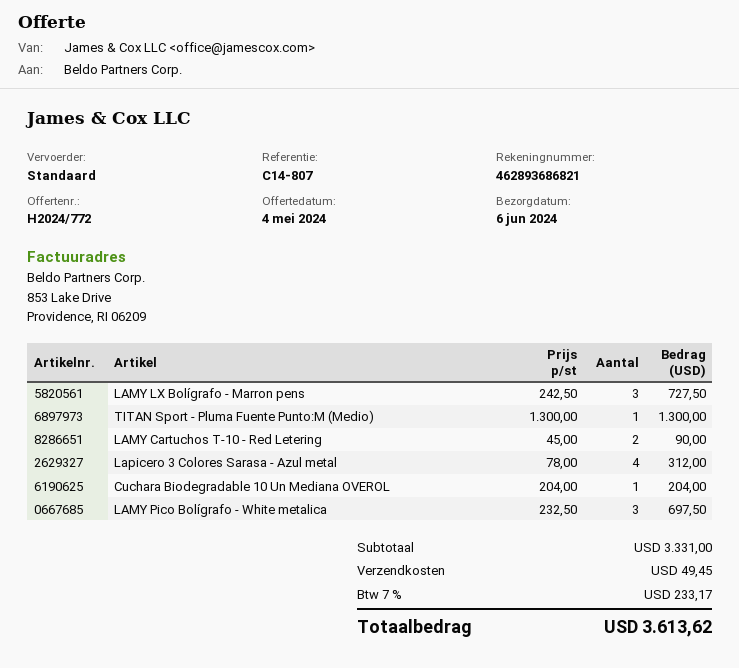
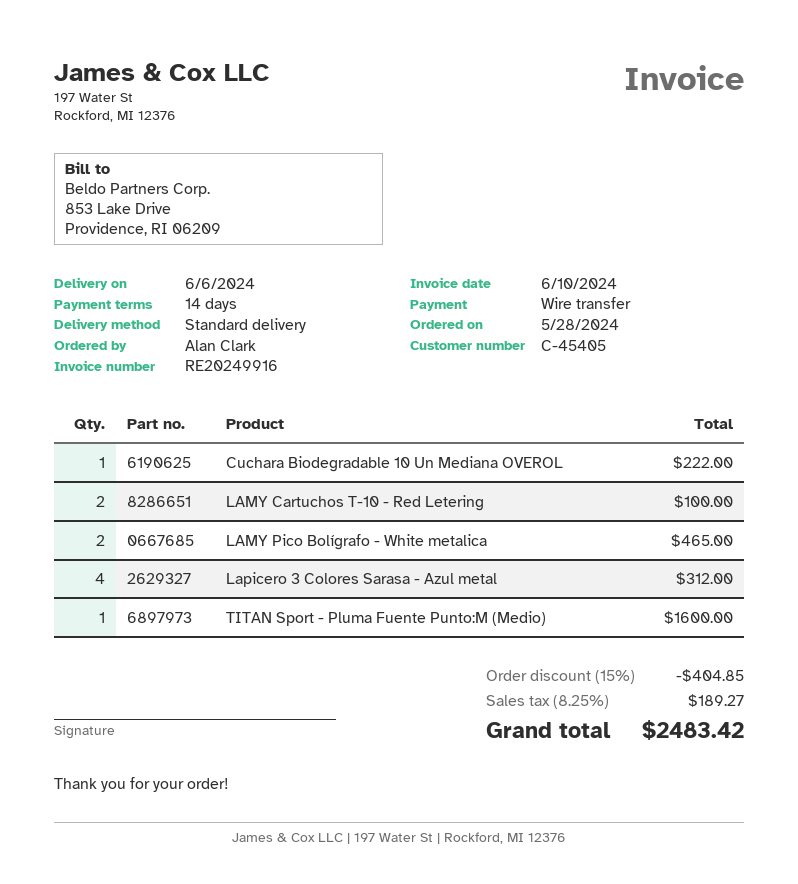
LAMY LX Bolígrafo - Marron pens: 3 for 727.50 -> none
TITAN Sport - Pluma Fuente Punto:M (Medio): 1 for 1300.00 -> 1 for 1600.00
LAMY Cartuchos T-10 - Red Letering: 2 for 90.00 -> 2 for 100.00
Cuchara Biodegradable 10 Un Mediana OVEROL: 1 for 204.00 -> 1 for 222.00
LAMY Pico Bolígrafo - White metalica: 3 for 697.50 -> 2 for 465.00
discount: none -> 15% = 404.85
shipping: 49.45 -> none
tax: 7% = 233.17 -> 8.25% = 189.27
total: 3613.62 -> 2483.42

